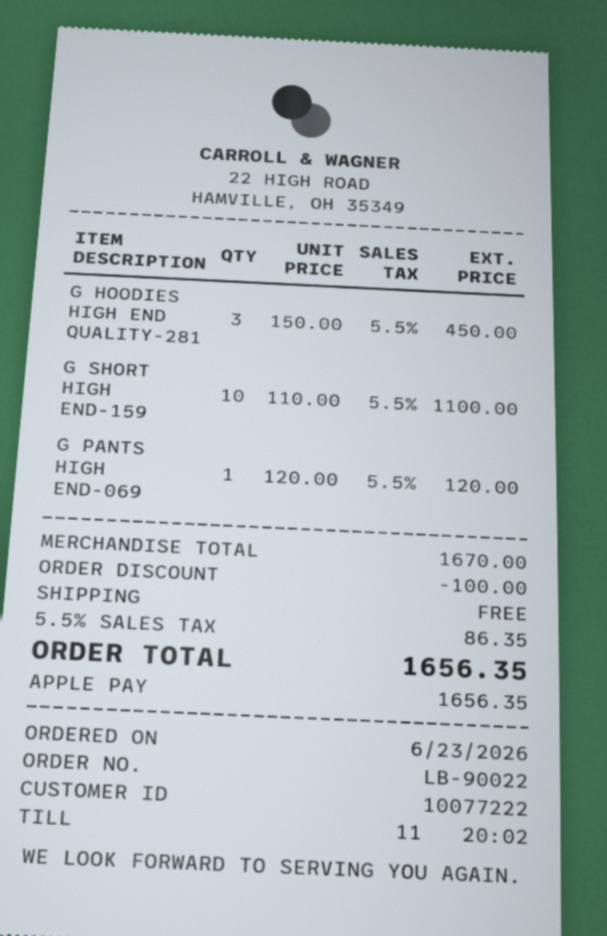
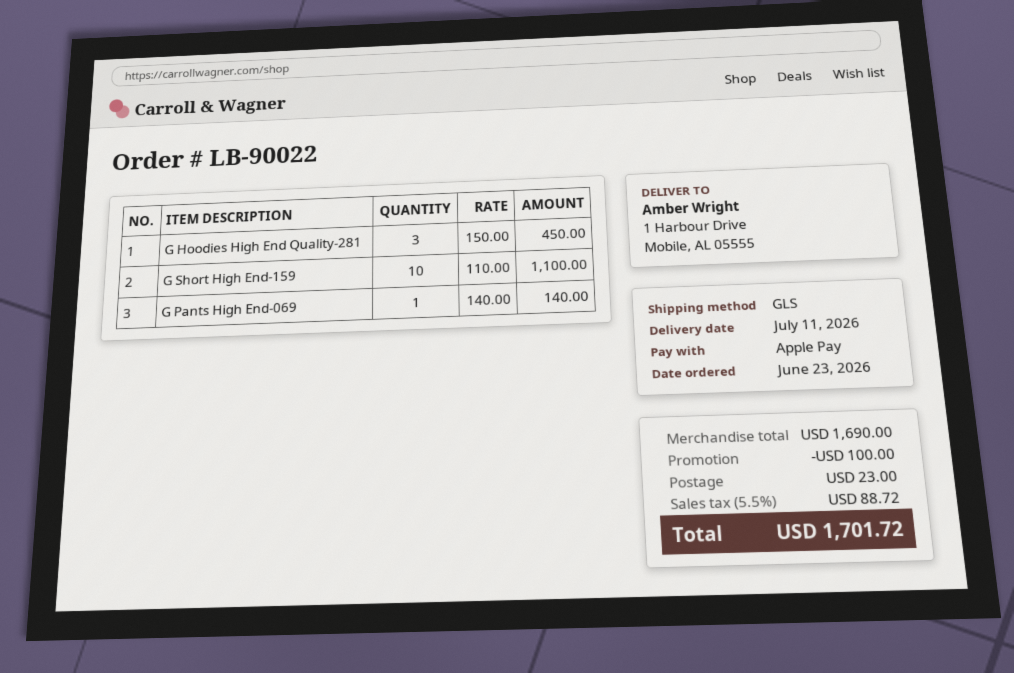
G PANTS HIGH END-069: 1 x 120.00 = 120.00 -> 1 x 140.00 = 140.00
subtotal: 1670.00 -> 1690.00
shipping: 0.00 -> 23.00
tax: 5.5% = 86.35 -> 5.5% = 88.72
total: 1656.35 -> 1701.72

